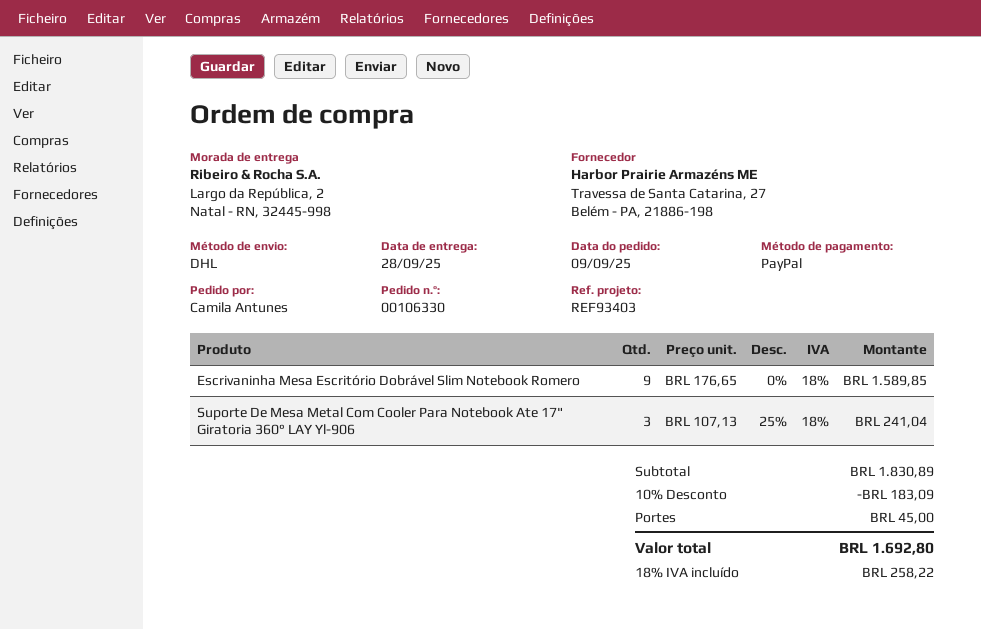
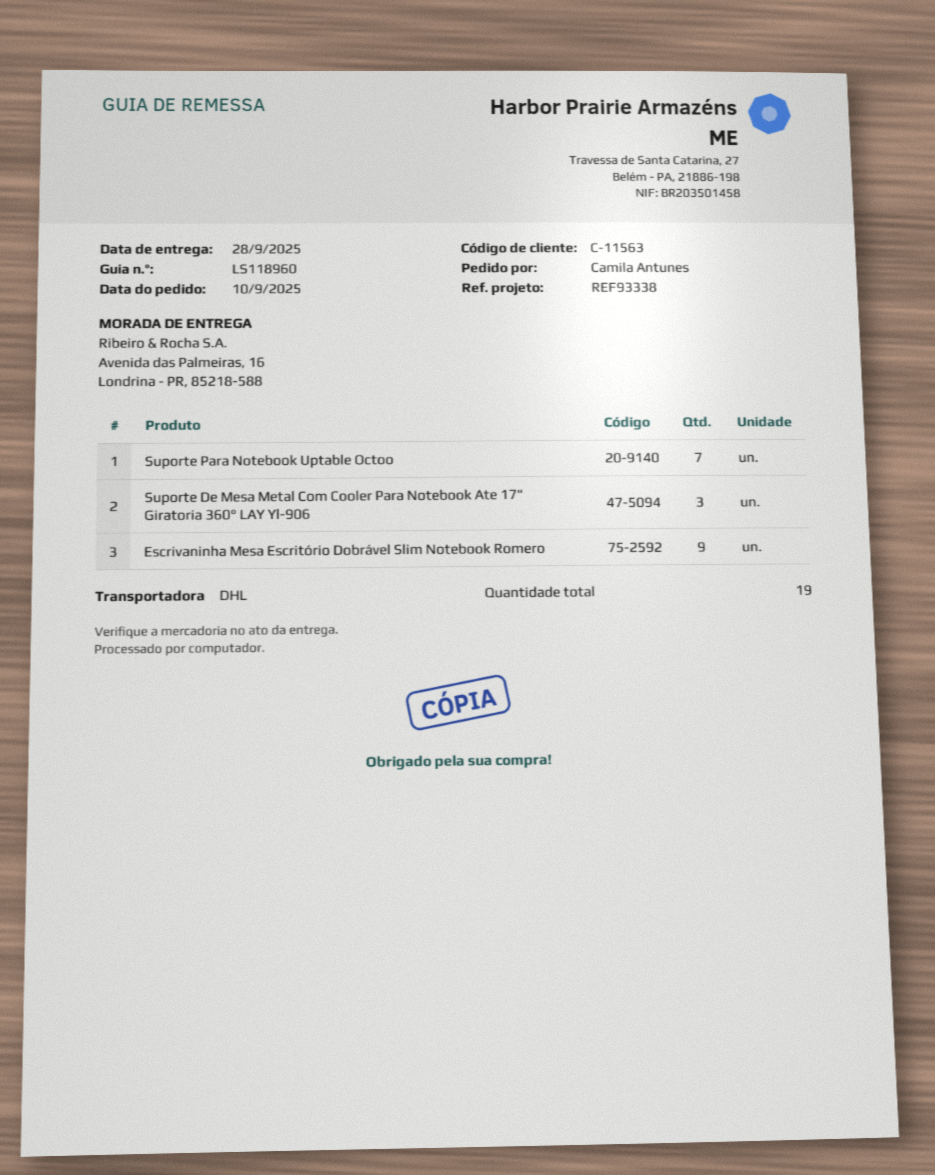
order date: 2025-09-09 -> 2025-09-10
reference: REF93403 -> REF93338
ship to: Largo da República, 2, Natal - RN, 32445-998 -> Avenida das Palmeiras, 16, Londrina - PR, 85218-588
Suporte Para Notebook Uptable Octoo: none -> 7

